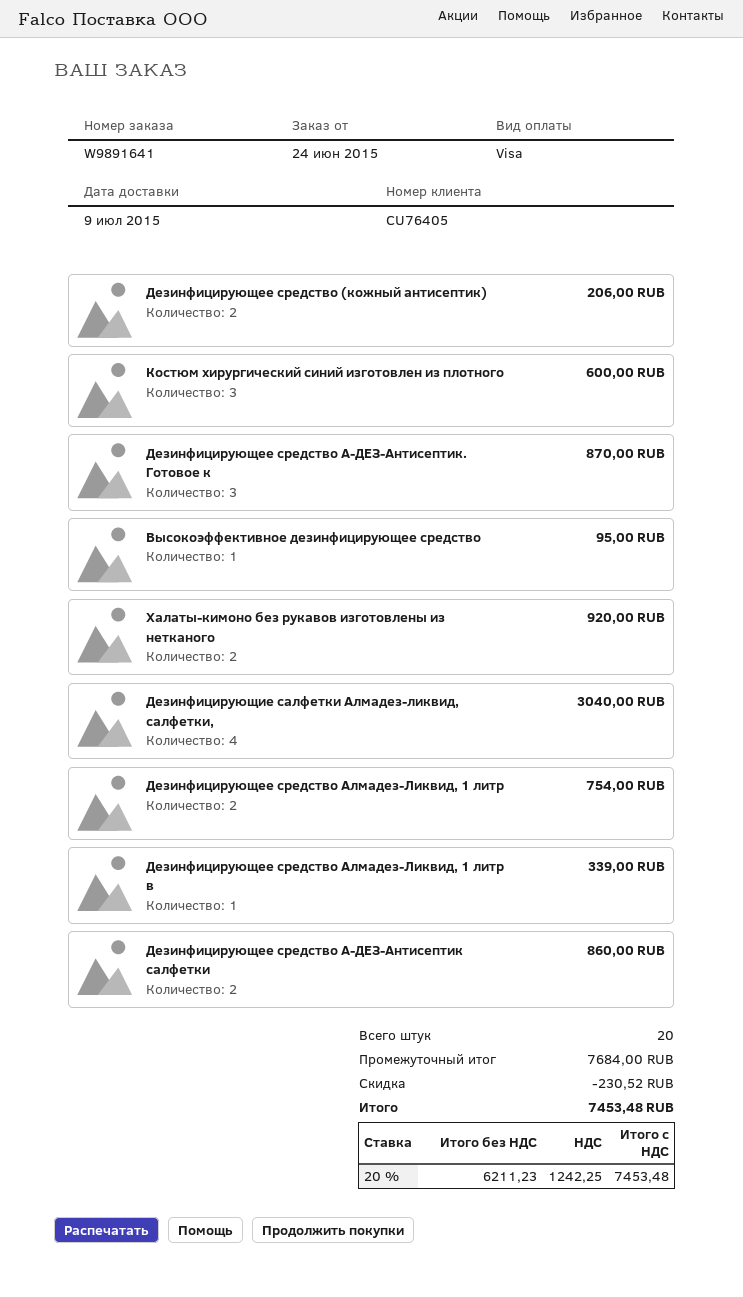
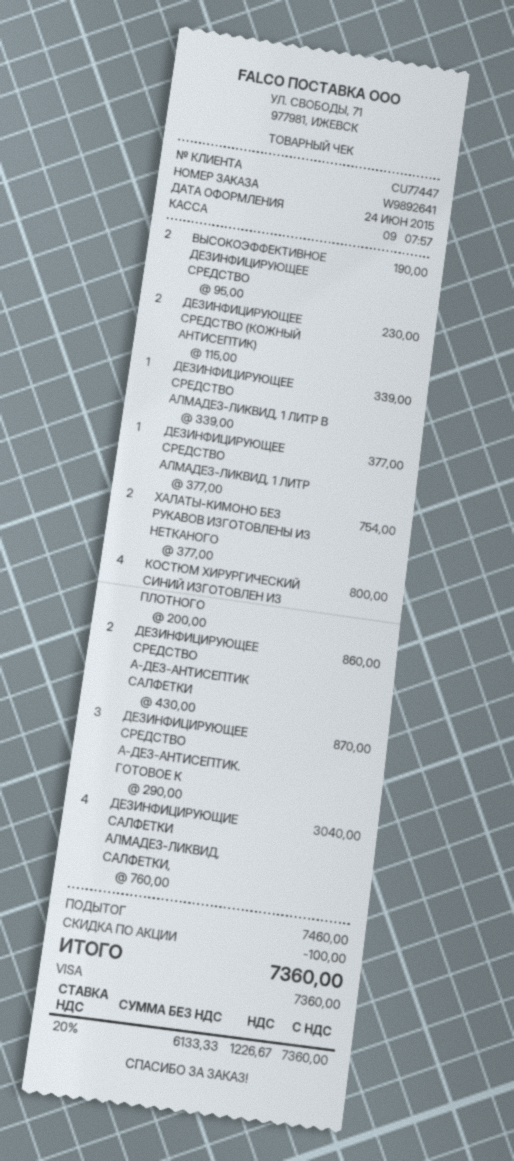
order number: W9891641 -> W9892641
customer number: CU76405 -> CU77447
Дезинфицирующее средство (кожный антисептик): 2 for 206.00 -> 2 for 230.00
Костюм хирургический синий изготовлен из плотного: 3 for 600.00 -> 4 for 800.00
Высокоэффективное дезинфицирующее средство: 1 for 95.00 -> 2 for 190.00
Халаты-кимоно без рукавов изготовлены из нетканого: 2 for 920.00 -> 2 for 754.00
Дезинфицирующее средство Алмадез-Ликвид, 1 литр: 2 for 754.00 -> 1 for 377.00
subtotal: 7684.00 -> 7460.00
discount: 230.52 -> 100.00
net: 6211.23 -> 6133.33
tax: 20% = 1242.25 -> 20% = 1226.67
total: 7453.48 -> 7360.00

